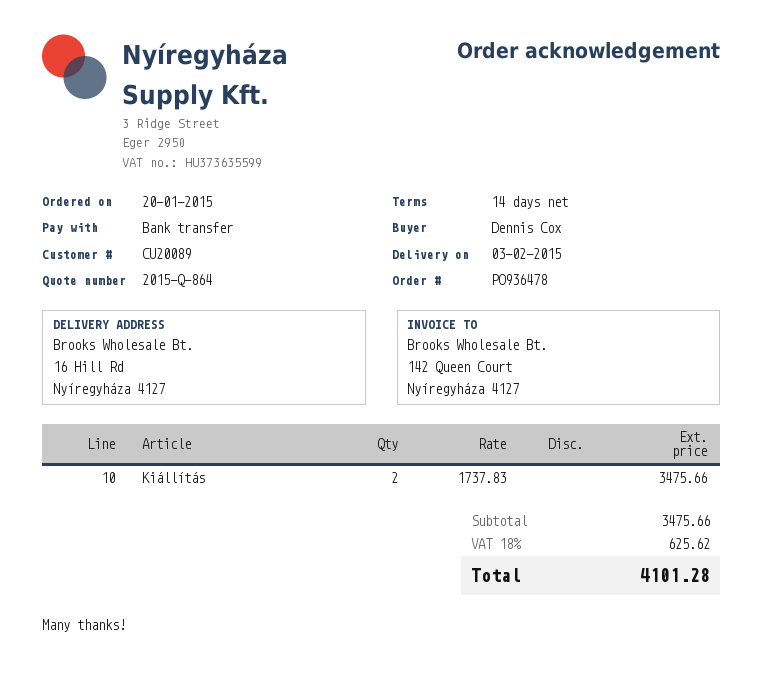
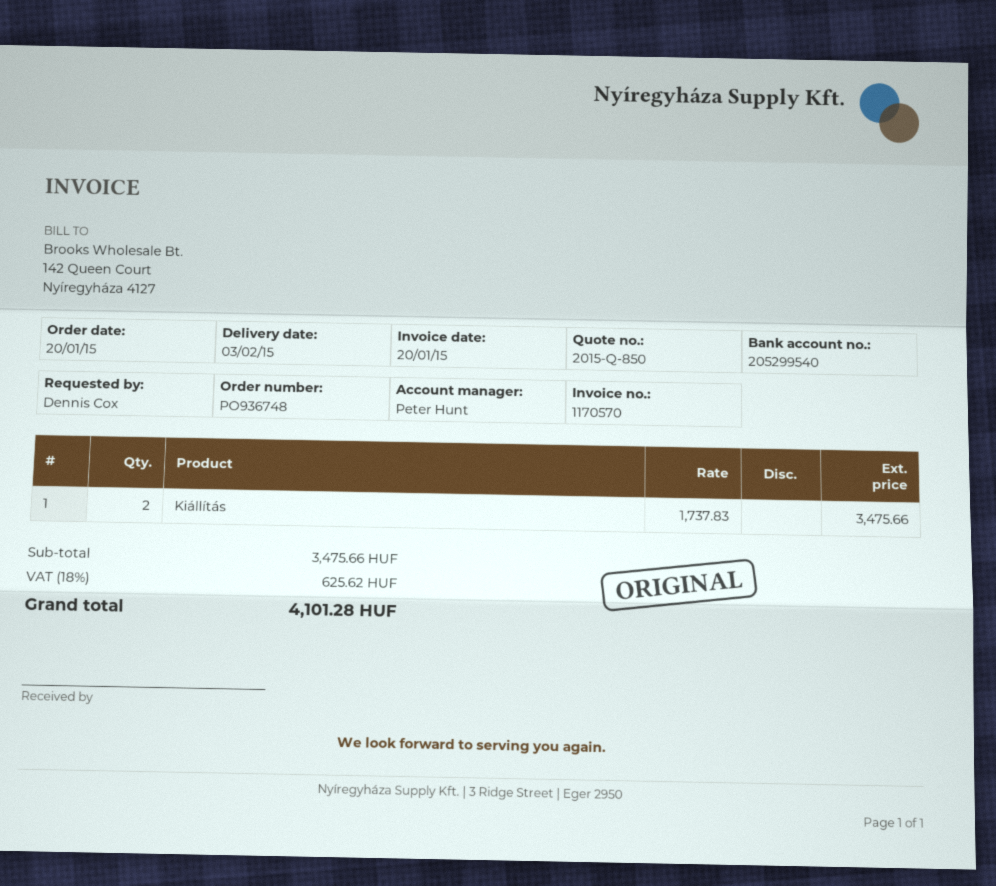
quote number: 2015-Q-864 -> 2015-Q-850
order number: PO936478 -> PO936748

